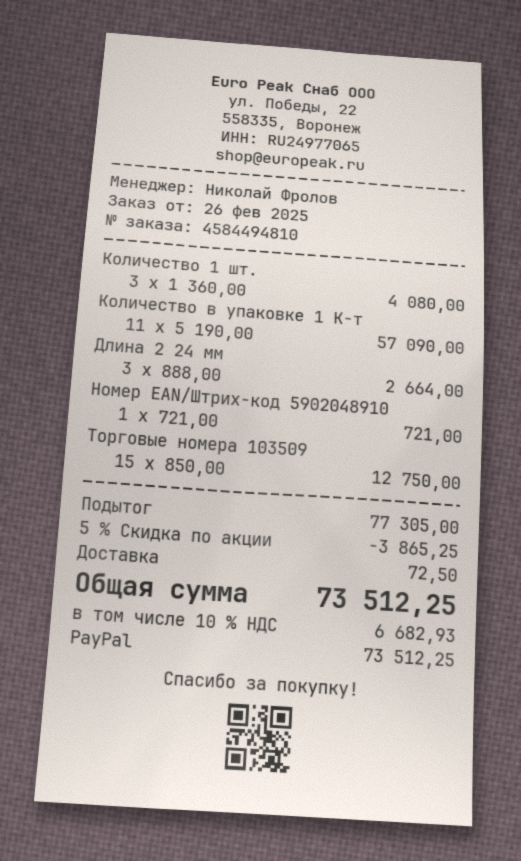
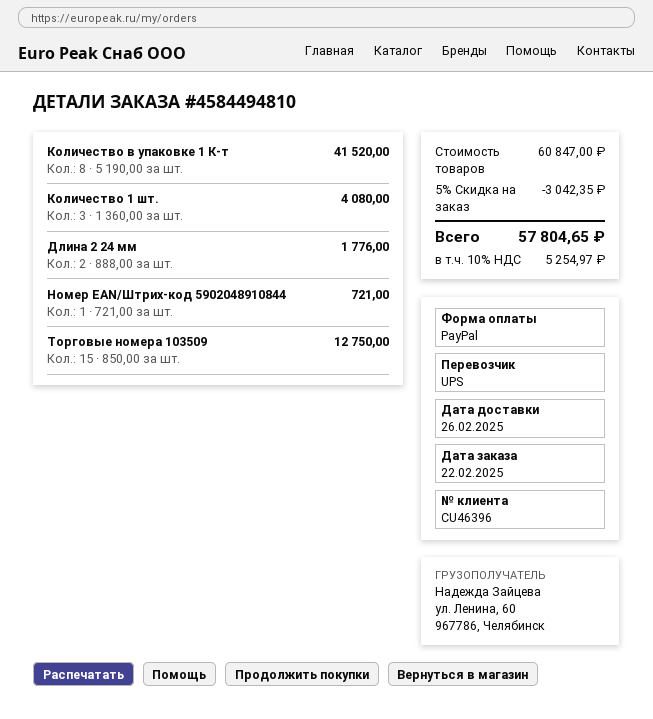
order date: 2025-02-26 -> 2025-02-22
Количество в упаковке 1 К-т: 11 x 5190.00 = 57090.00 -> 8 x 5190.00 = 41520.00
Длина 2 24 мм: 3 x 888.00 = 2664.00 -> 2 x 888.00 = 1776.00
subtotal: 77305.00 -> 60847.00
discount: 5% = 3865.25 -> 5% = 3042.35
shipping: 72.50 -> none
tax: 10% = 6682.93 -> 10% = 5254.97
total: 73512.25 -> 57804.65

